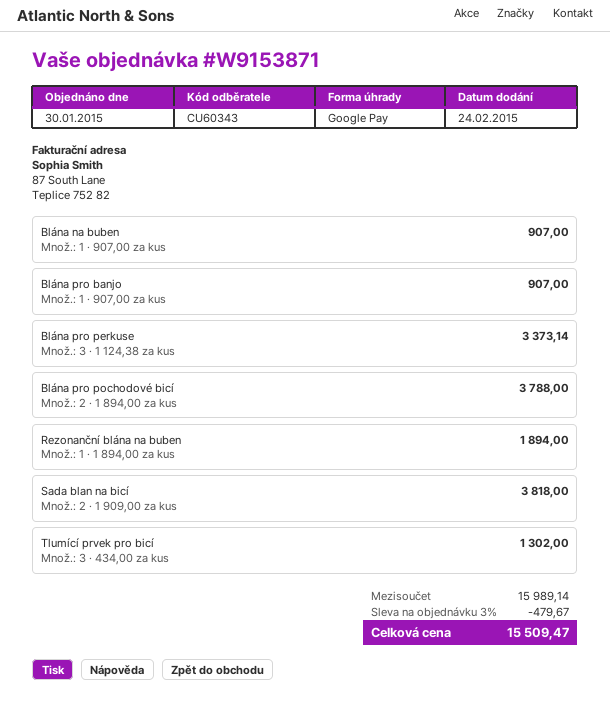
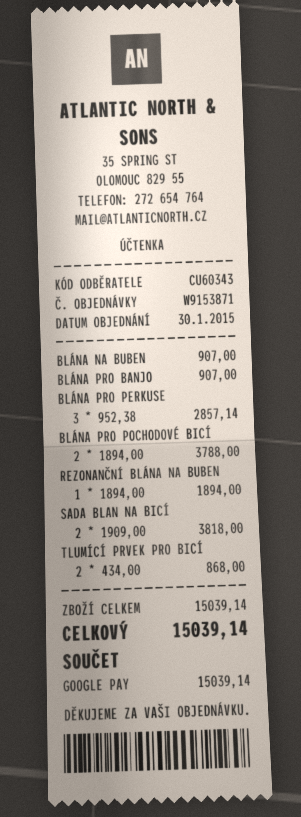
Blána pro perkuse: 3 x 1124.38 = 3373.14 -> 3 x 952.38 = 2857.14
Tlumící prvek pro bicí: 3 x 434.00 = 1302.00 -> 2 x 434.00 = 868.00
subtotal: 15989.14 -> 15039.14
discount: 3% = 479.67 -> none
total: 15509.47 -> 15039.14

